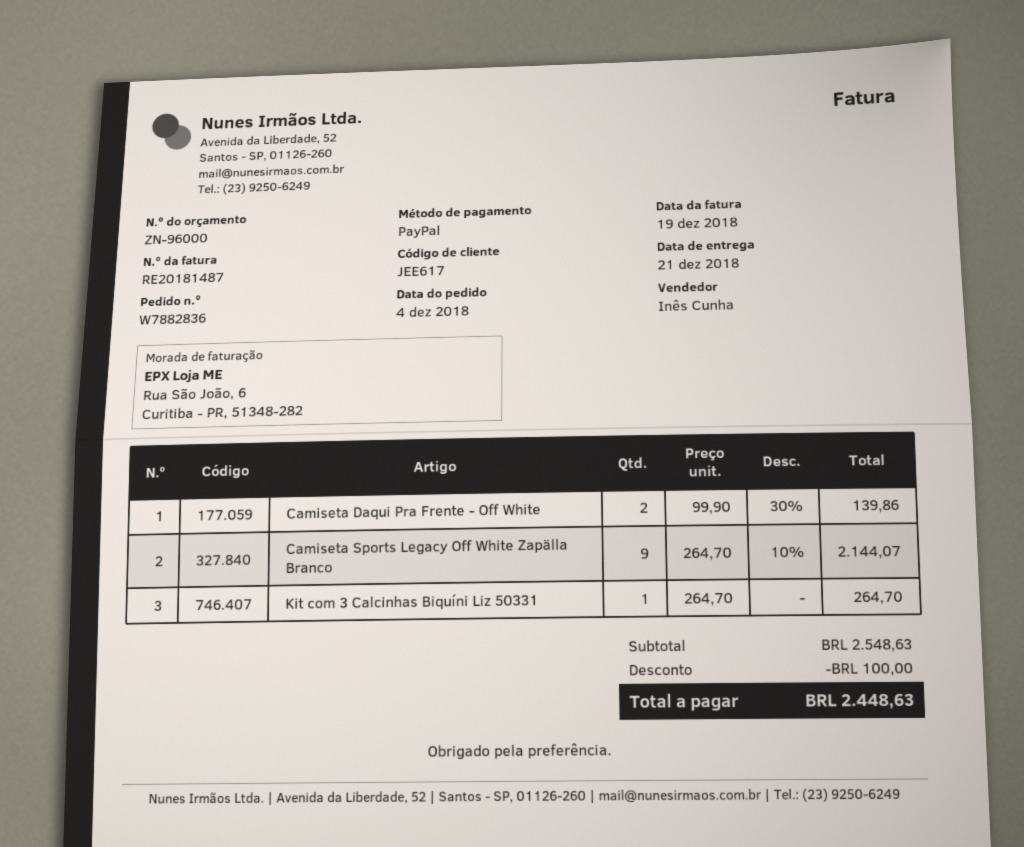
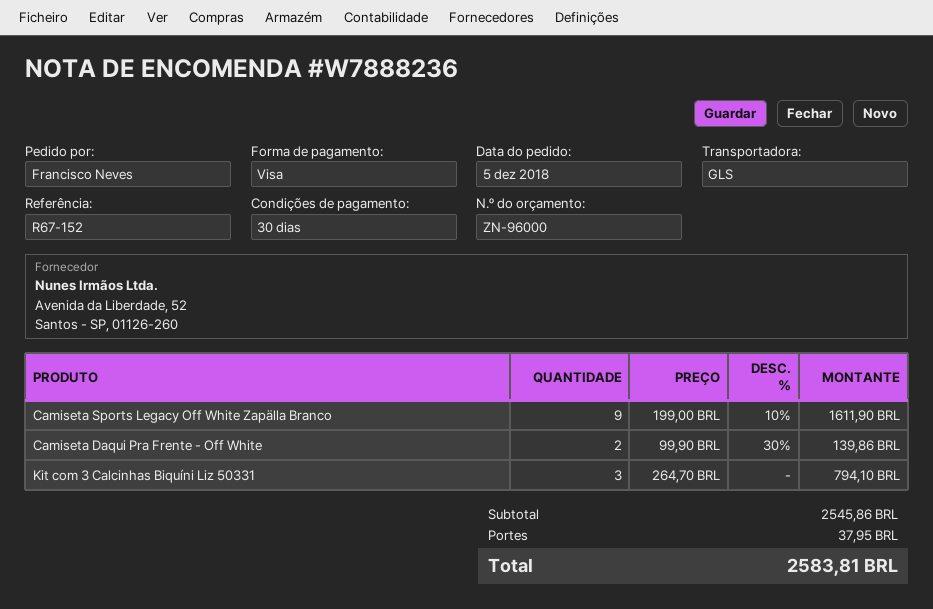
order number: W7882836 -> W7888236
order date: 2018-12-04 -> 2018-12-05
payment method: PayPal -> Visa
Camiseta Sports Legacy Off White Zapälla Branco: 9 x 264.70 - 10% = 2144.07 -> 9 x 199.00 - 10% = 1611.90
Kit com 3 Calcinhas Biquíni Liz 50331: 1 x 264.70 = 264.70 -> 3 x 264.70 = 794.10
subtotal: 2548.63 -> 2545.86
discount: 100.00 -> none
shipping: none -> 37.95
total: 2448.63 -> 2583.81

